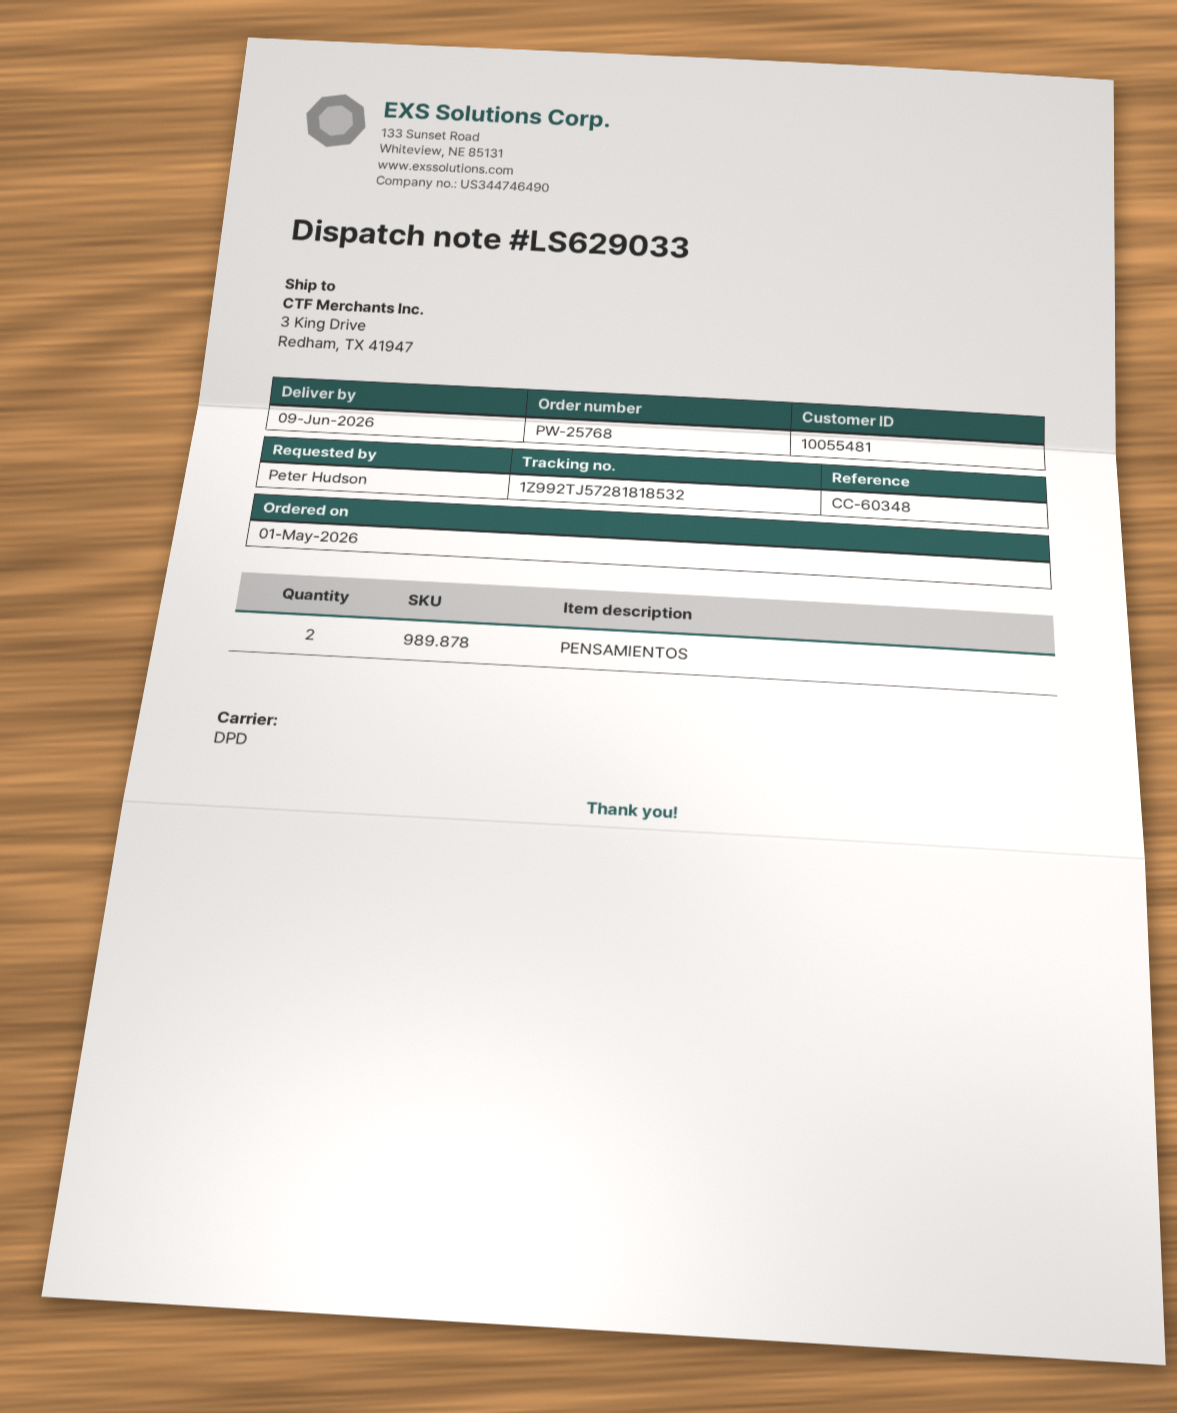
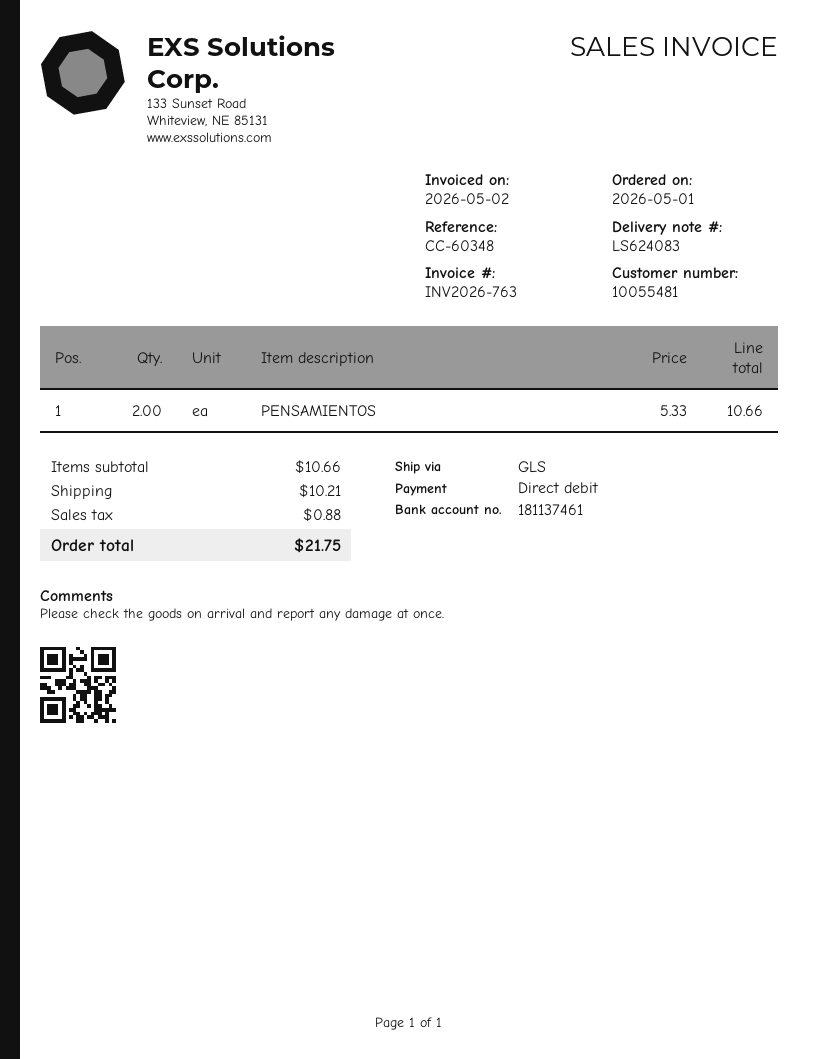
delivery note number: LS629033 -> LS624083
shipping method: DPD -> GLS

